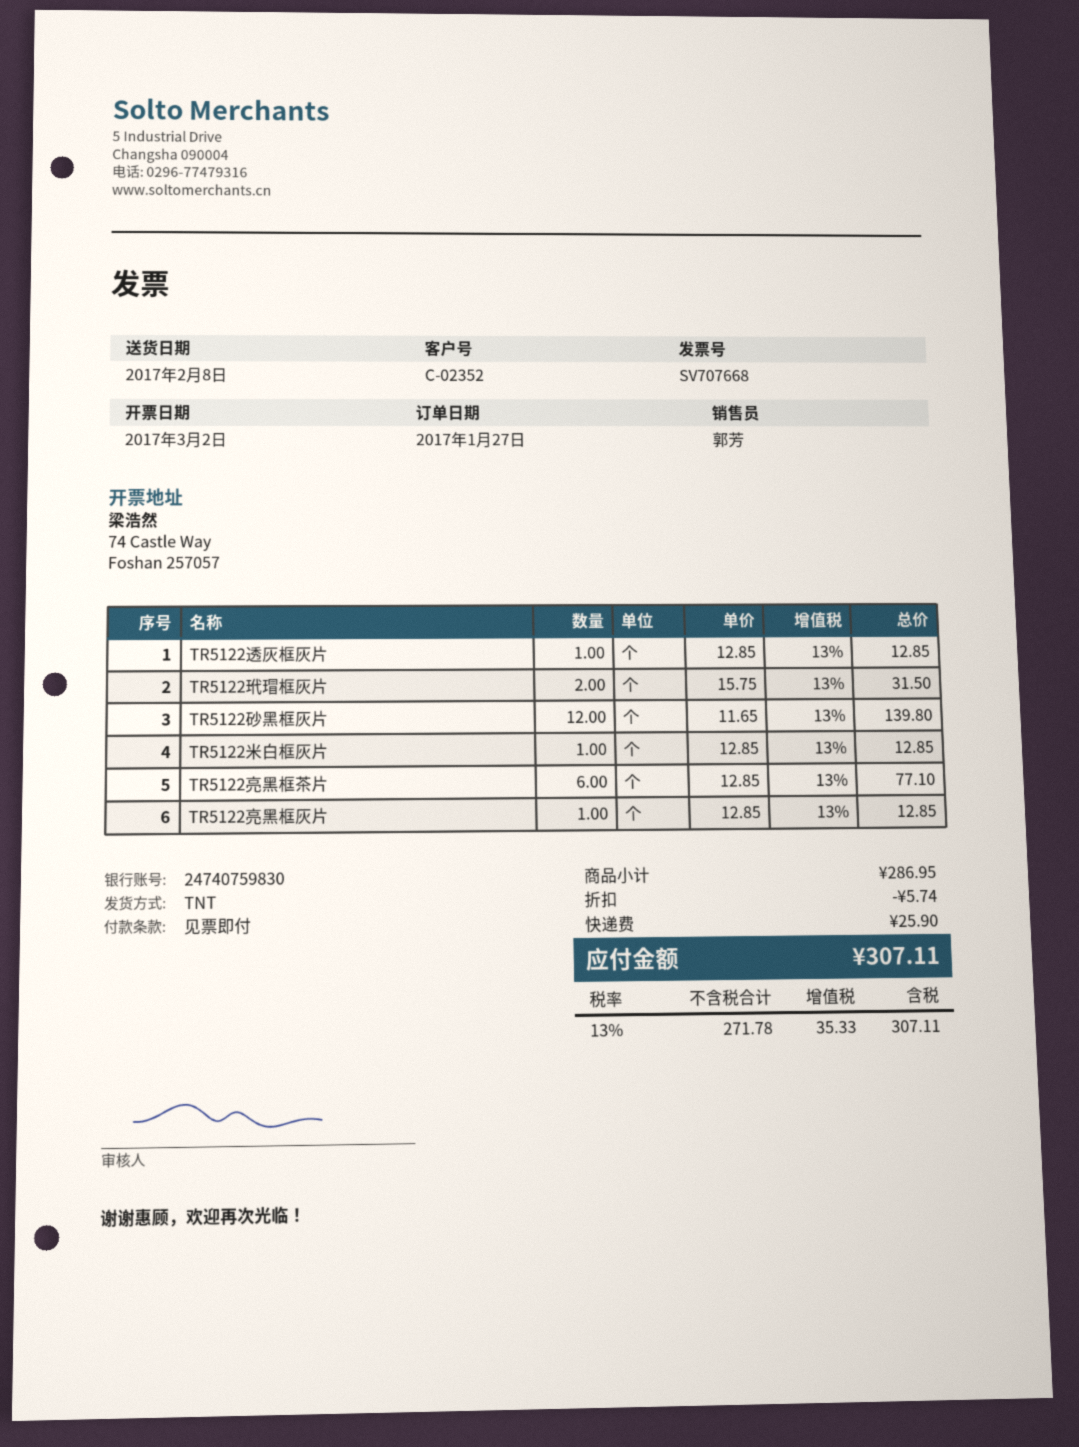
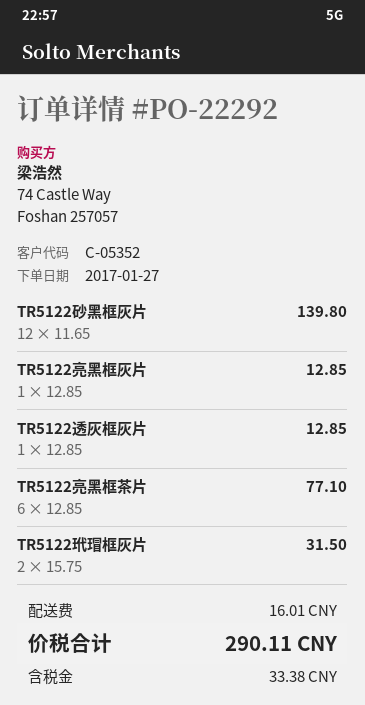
customer number: C-02352 -> C-05352
TR5122米白框灰片: 1 x 12.85 = 12.85 -> none
discount: 5.74 -> none
shipping: 25.90 -> 16.01
tax: 35.33 -> 33.38
total: 307.11 -> 290.11

